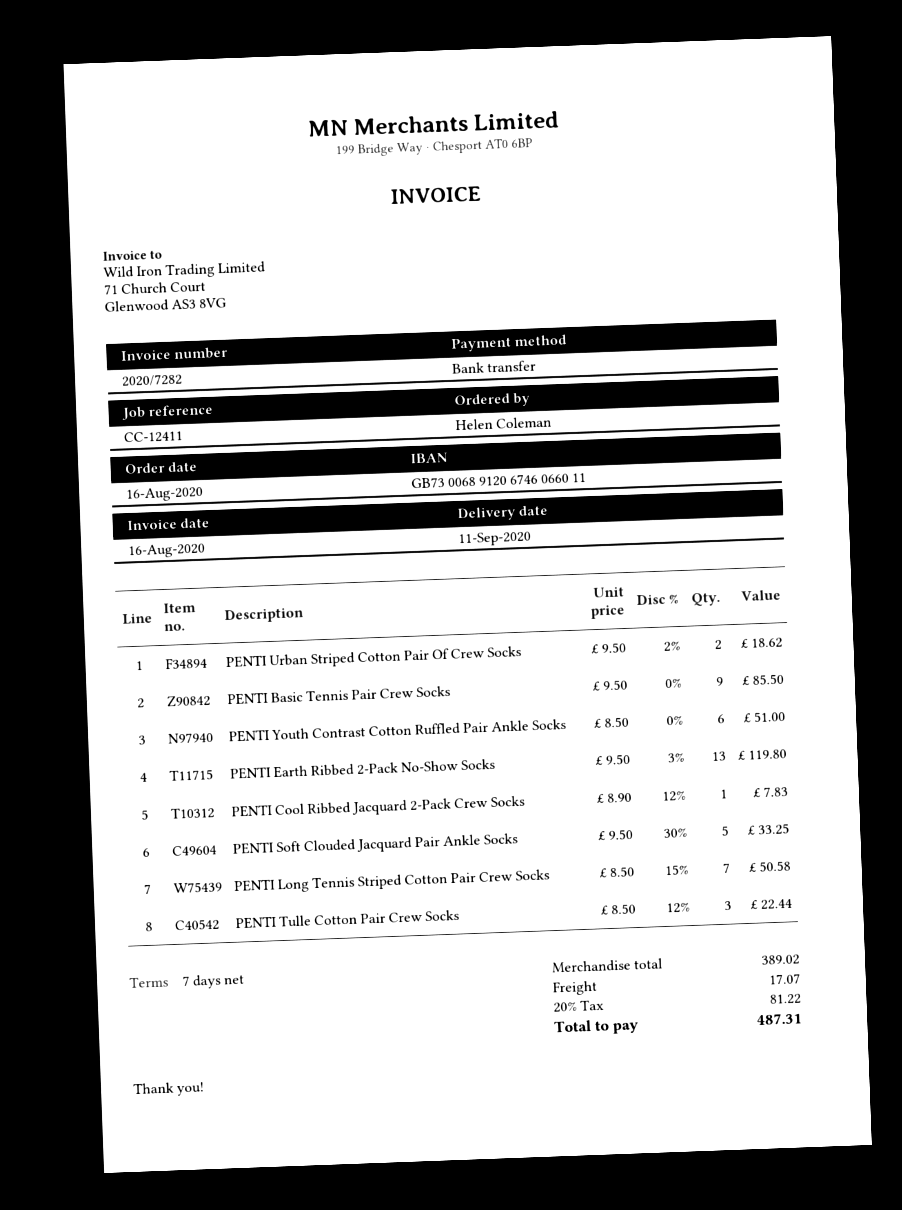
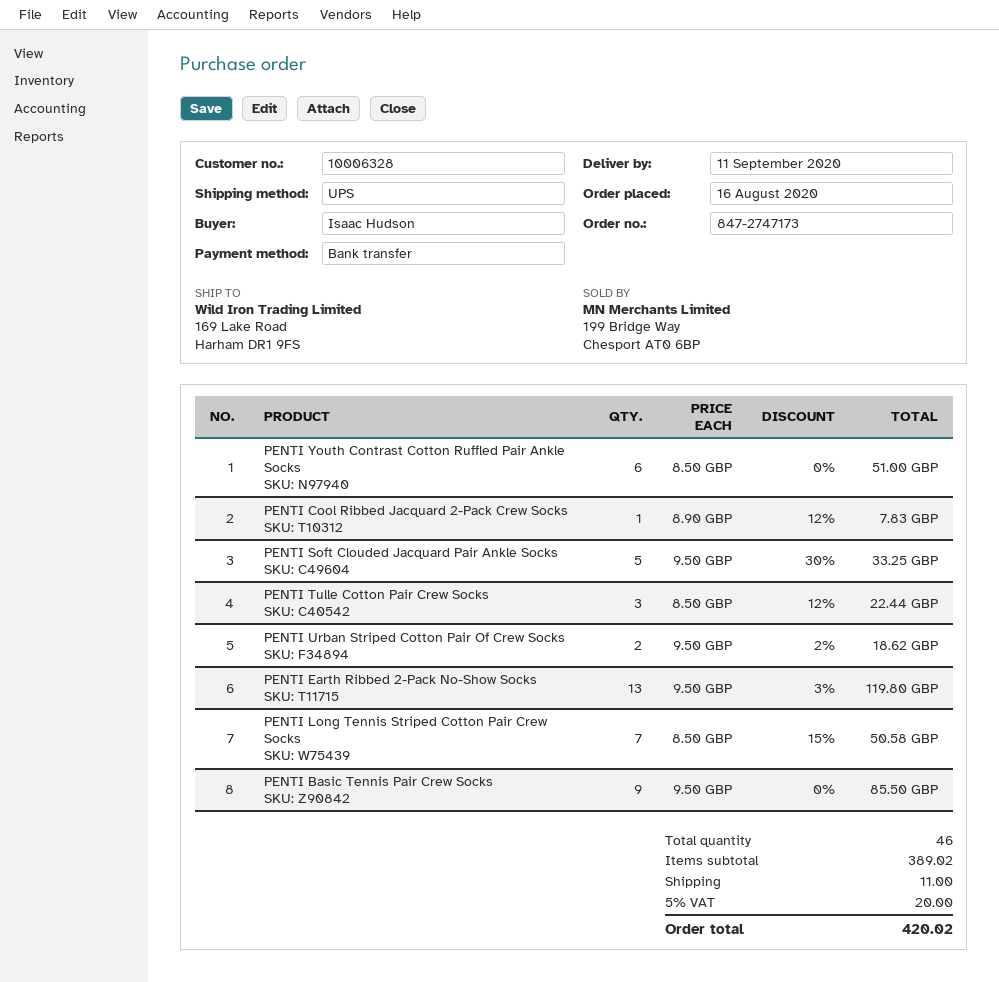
ordered by: Helen Coleman -> Isaac Hudson
shipping: 17.07 -> 11.00
tax: 20% = 81.22 -> 5% = 20.00
total: 487.31 -> 420.02

